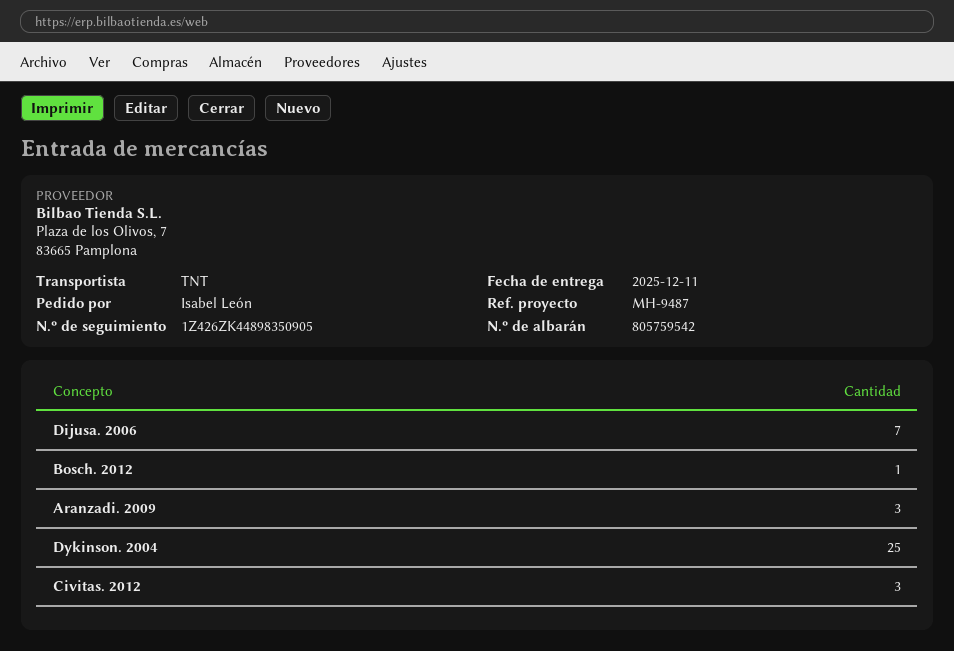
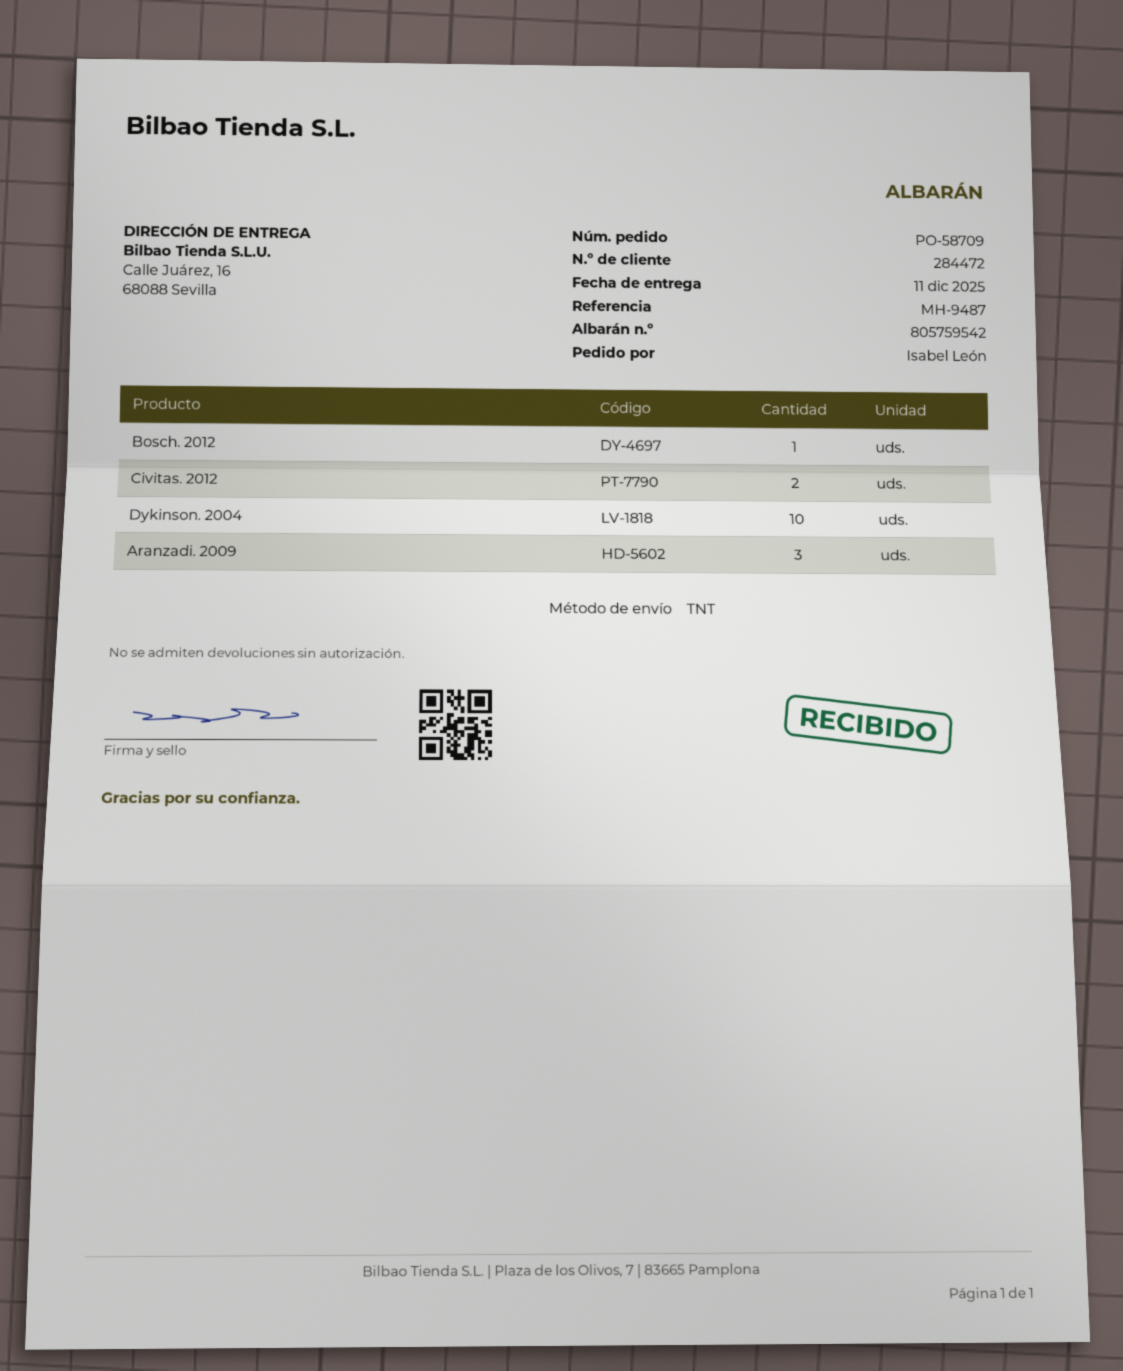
Dijusa. 2006: 7 -> none
Dykinson. 2004: 25 -> 10
Civitas. 2012: 3 -> 2

